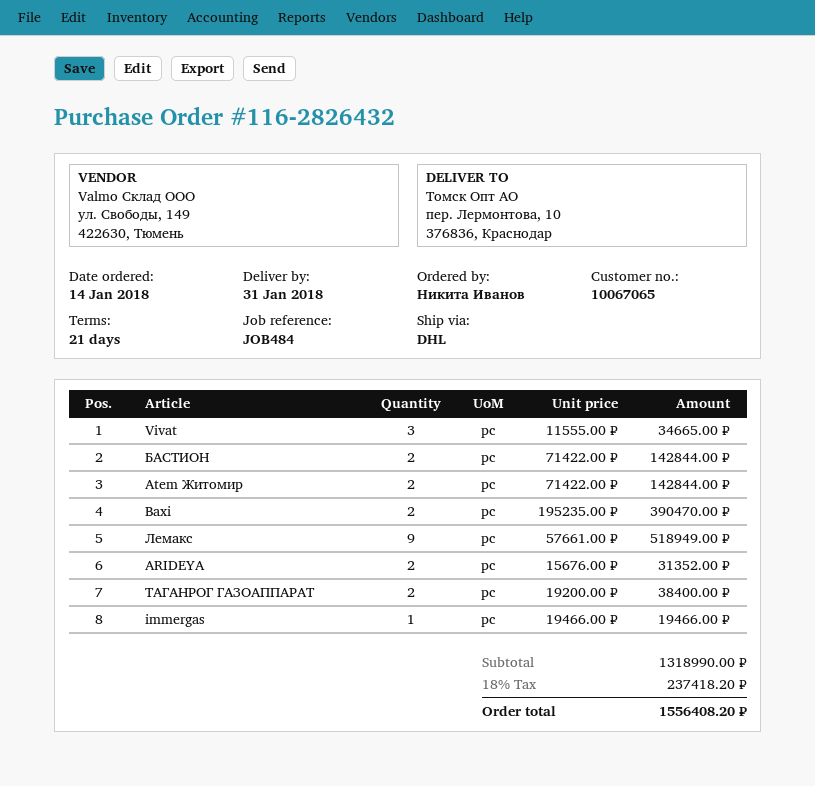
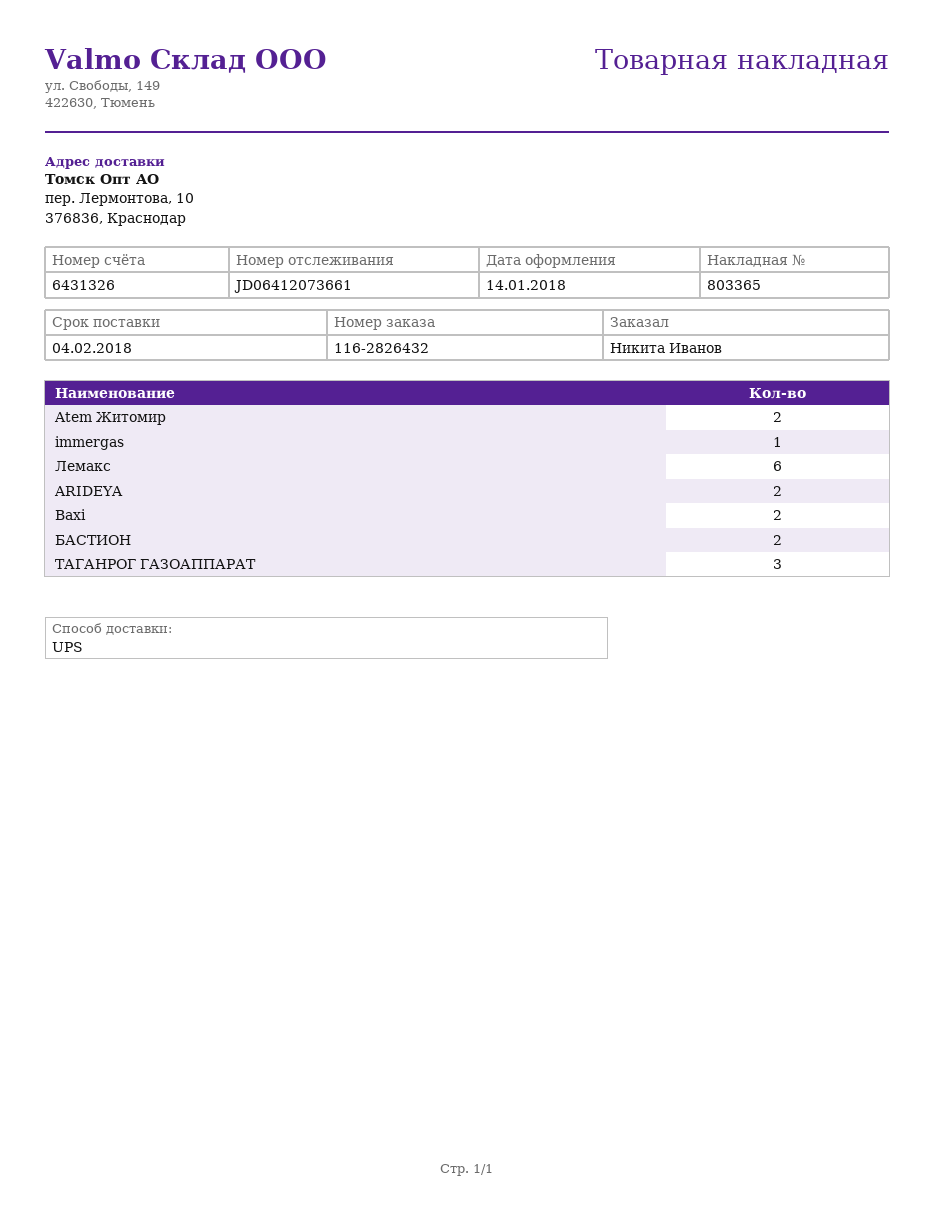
delivery date: 2018-01-31 -> 2018-02-04
shipping method: DHL -> UPS
Vivat: 3 -> none
Лемакс: 9 -> 6
ТАГАНРОГ ГАЗОАППАРАТ: 2 -> 3

